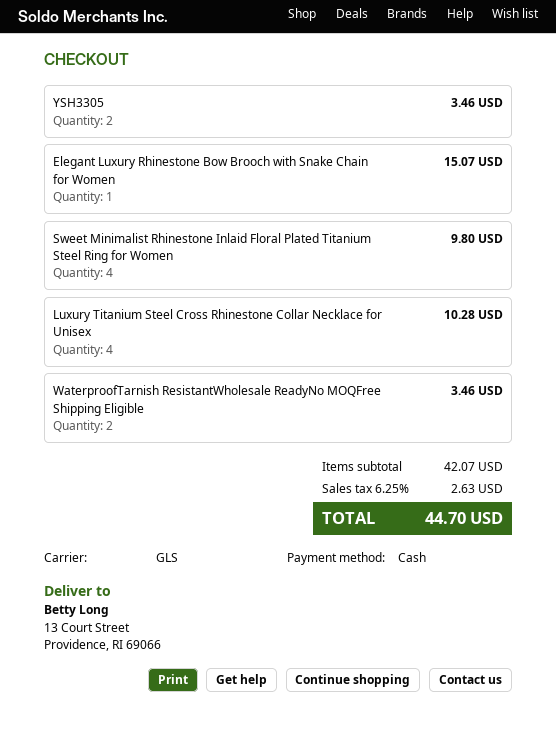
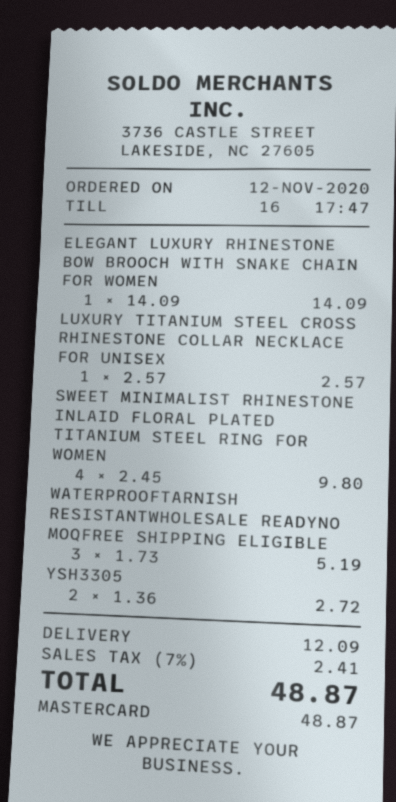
payment method: cash -> Mastercard
YSH3305: 2 for 3.46 -> 2 for 2.72
Elegant Luxury Rhinestone Bow Brooch with Snake Chain for Women: 1 for 15.07 -> 1 for 14.09
Luxury Titanium Steel Cross Rhinestone Collar Necklace for Unisex: 4 for 10.28 -> 1 for 2.57
WaterproofTarnish ResistantWholesale ReadyNo MOQFree Shipping Eligible: 2 for 3.46 -> 3 for 5.19
shipping: none -> 12.09
tax: 6.25% = 2.63 -> 7% = 2.41
total: 44.70 -> 48.87

